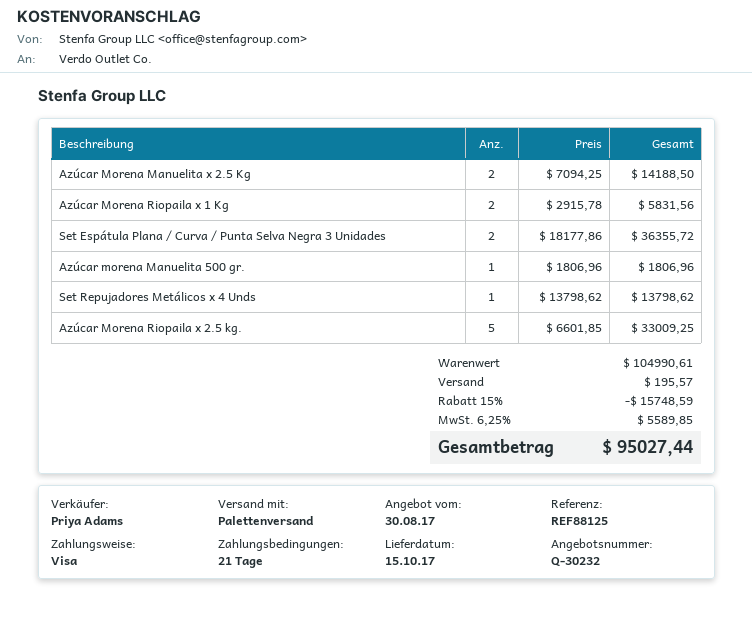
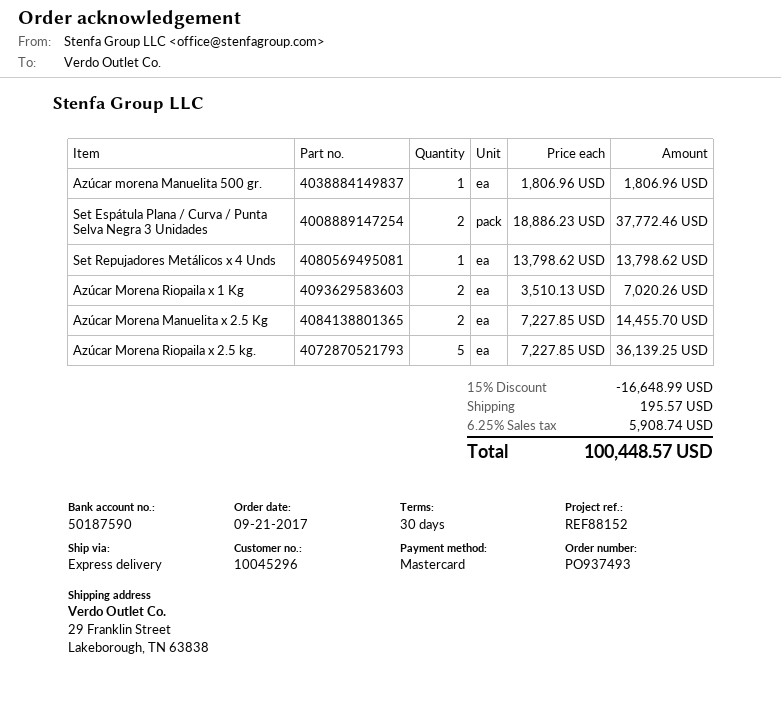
payment terms: 21 days -> 30 days
reference: REF88125 -> REF88152
payment method: Visa -> Mastercard
shipping method: pallet freight -> express
Azúcar Morena Manuelita x 2.5 Kg: 2 x 7094.25 = 14188.50 -> 2 x 7227.85 = 14455.70
Azúcar Morena Riopaila x 1 Kg: 2 x 2915.78 = 5831.56 -> 2 x 3510.13 = 7020.26
Set Espátula Plana / Curva / Punta Selva Negra 3 Unidades: 2 x 18177.86 = 36355.72 -> 2 x 18886.23 = 37772.46
Azúcar Morena Riopaila x 2.5 kg.: 5 x 6601.85 = 33009.25 -> 5 x 7227.85 = 36139.25
discount: 15% = 15748.59 -> 15% = 16648.99
tax: 6.25% = 5589.85 -> 6.25% = 5908.74
total: 95027.44 -> 100448.57

